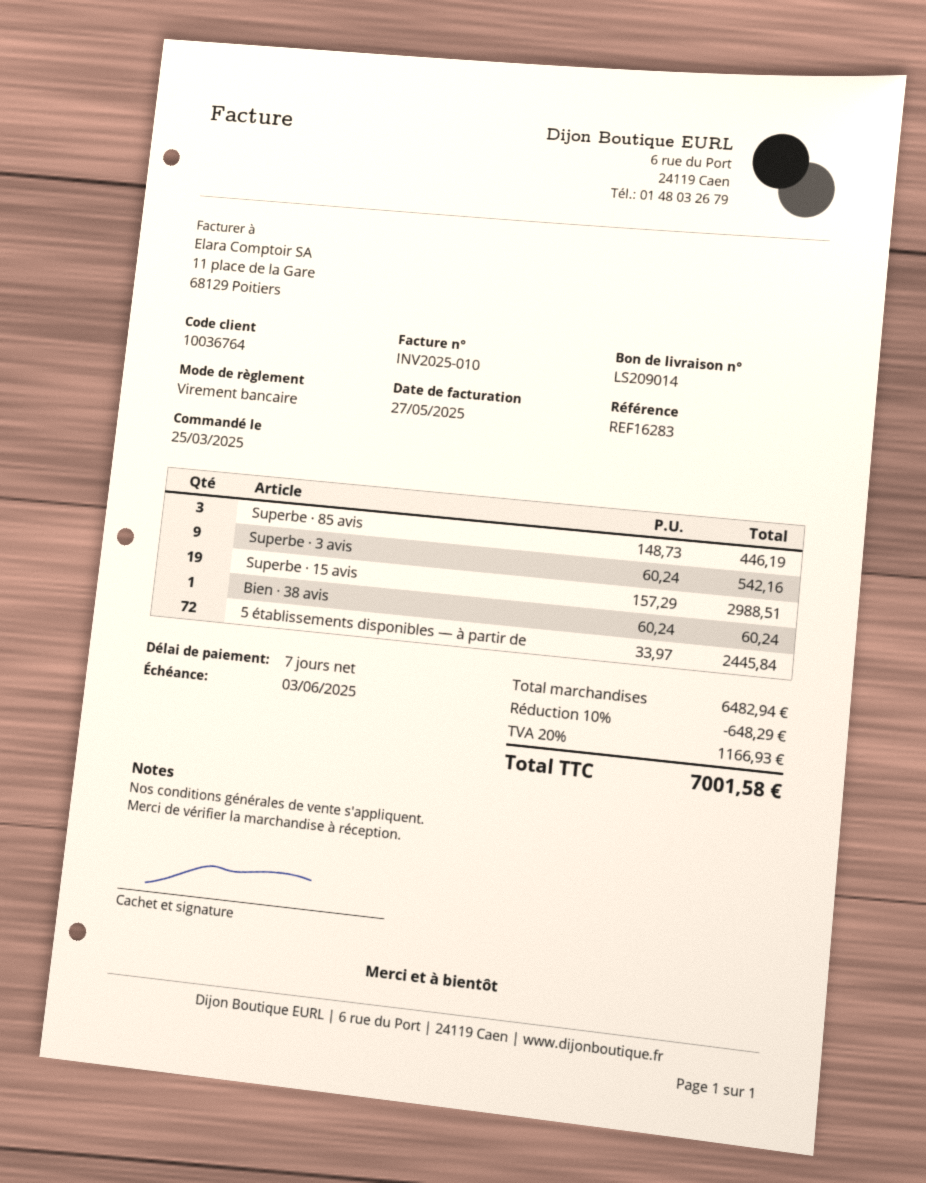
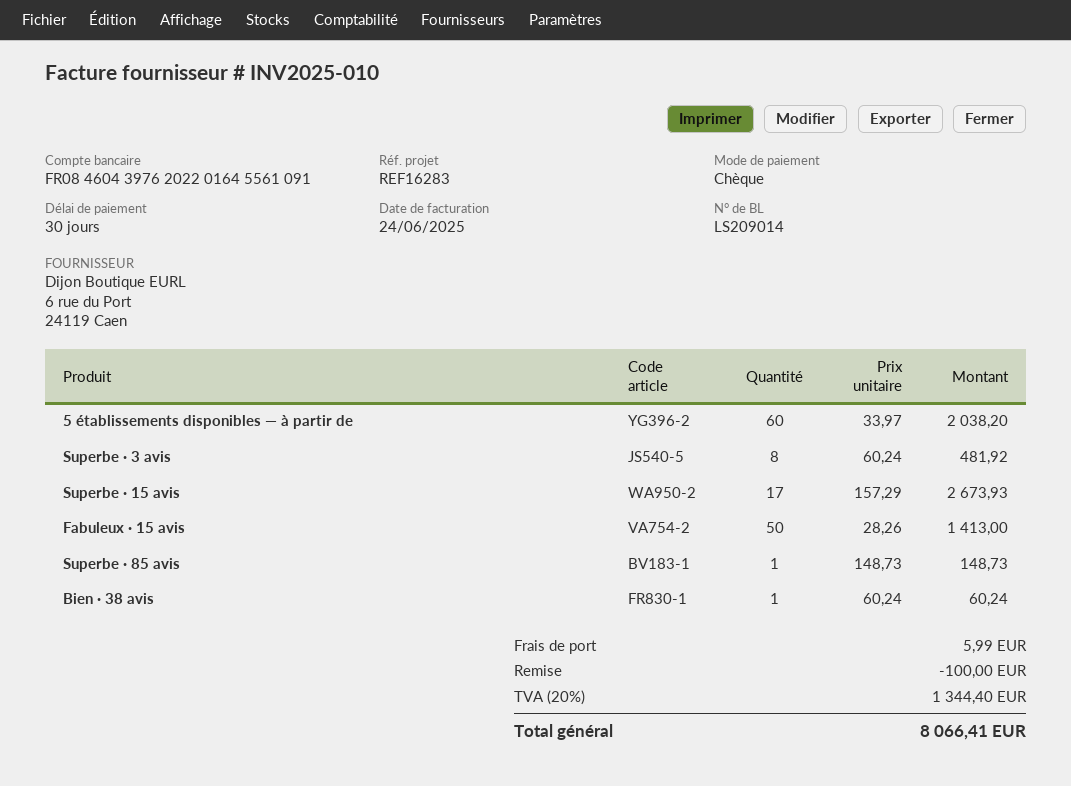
invoice date: 2025-05-27 -> 2025-06-24
payment terms: 7 days -> 30 days
payment method: bank transfer -> cheque
Superbe · 85 avis: 3 x 148.73 = 446.19 -> 1 x 148.73 = 148.73
Superbe · 3 avis: 9 x 60.24 = 542.16 -> 8 x 60.24 = 481.92
Superbe · 15 avis: 19 x 157.29 = 2988.51 -> 17 x 157.29 = 2673.93
5 établissements disponibles — à partir de: 72 x 33.97 = 2445.84 -> 60 x 33.97 = 2038.20
Fabuleux · 15 avis: none -> 50 x 28.26 = 1413.00
discount: 648.29 -> 100.00
shipping: none -> 5.99
tax: 20% = 1166.93 -> 20% = 1344.40
total: 7001.58 -> 8066.41

